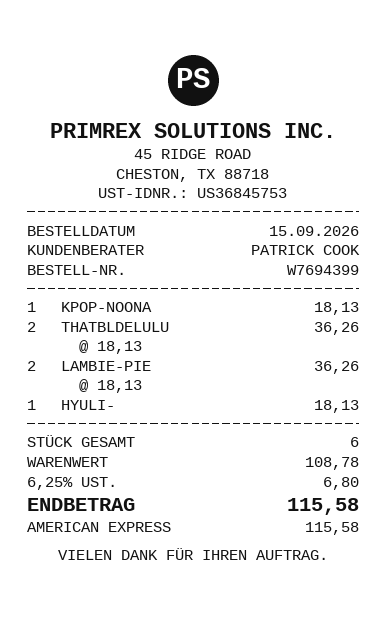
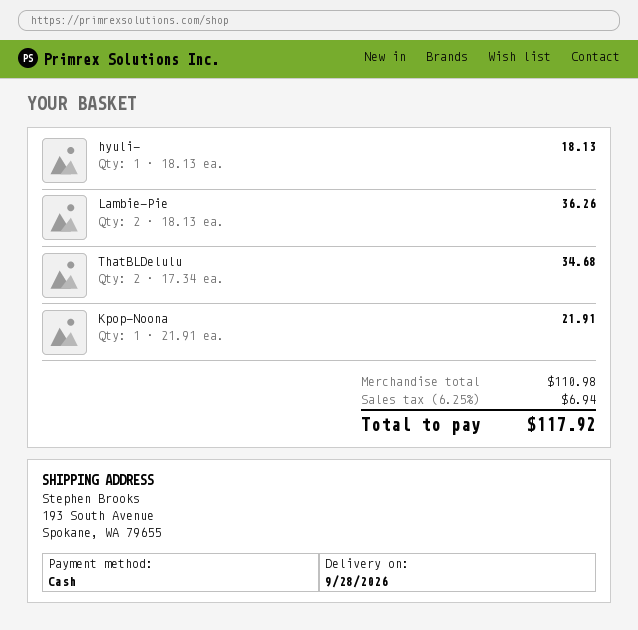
payment method: American Express -> cash
KPOP-NOONA: 1 x 18.13 = 18.13 -> 1 x 21.91 = 21.91
THATBLDELULU: 2 x 18.13 = 36.26 -> 2 x 17.34 = 34.68
subtotal: 108.78 -> 110.98
tax: 6.25% = 6.80 -> 6.25% = 6.94
total: 115.58 -> 117.92

